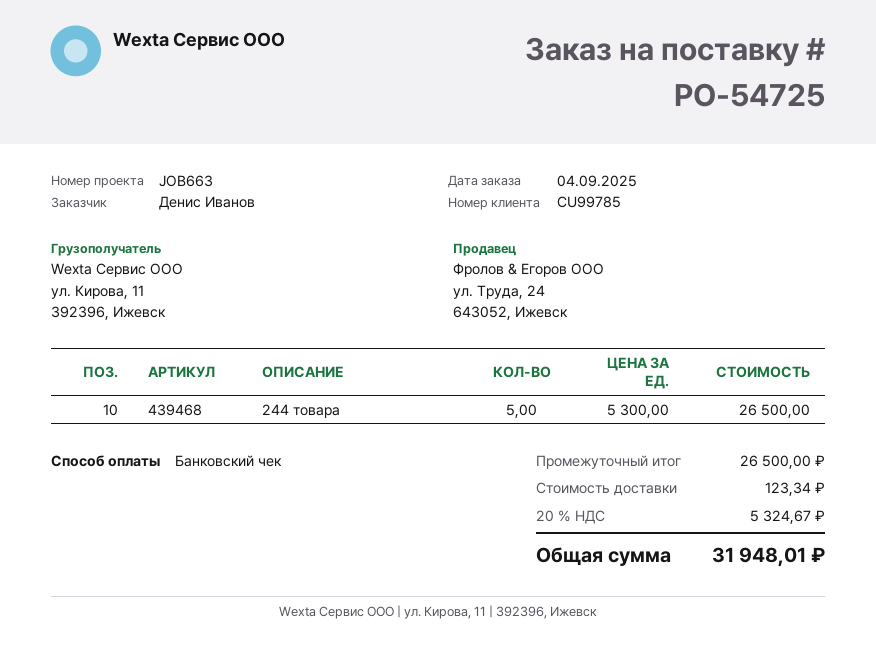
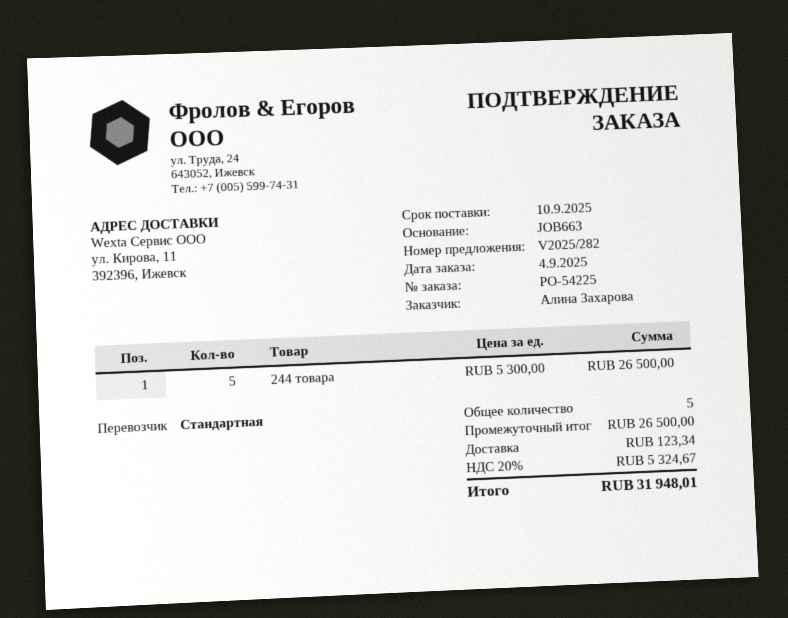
order number: PO-54725 -> PO-54225
ordered by: Денис Иванов -> Алина Захарова

